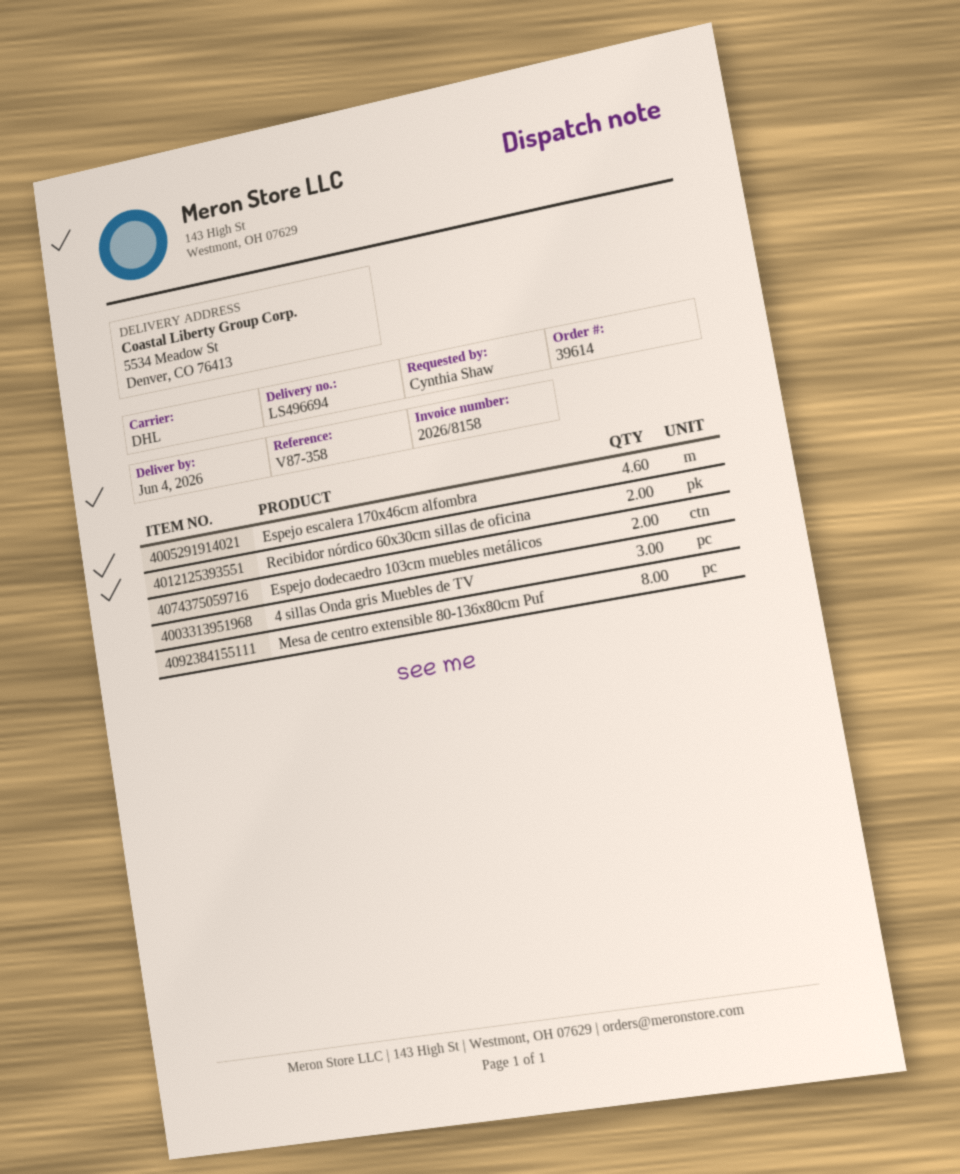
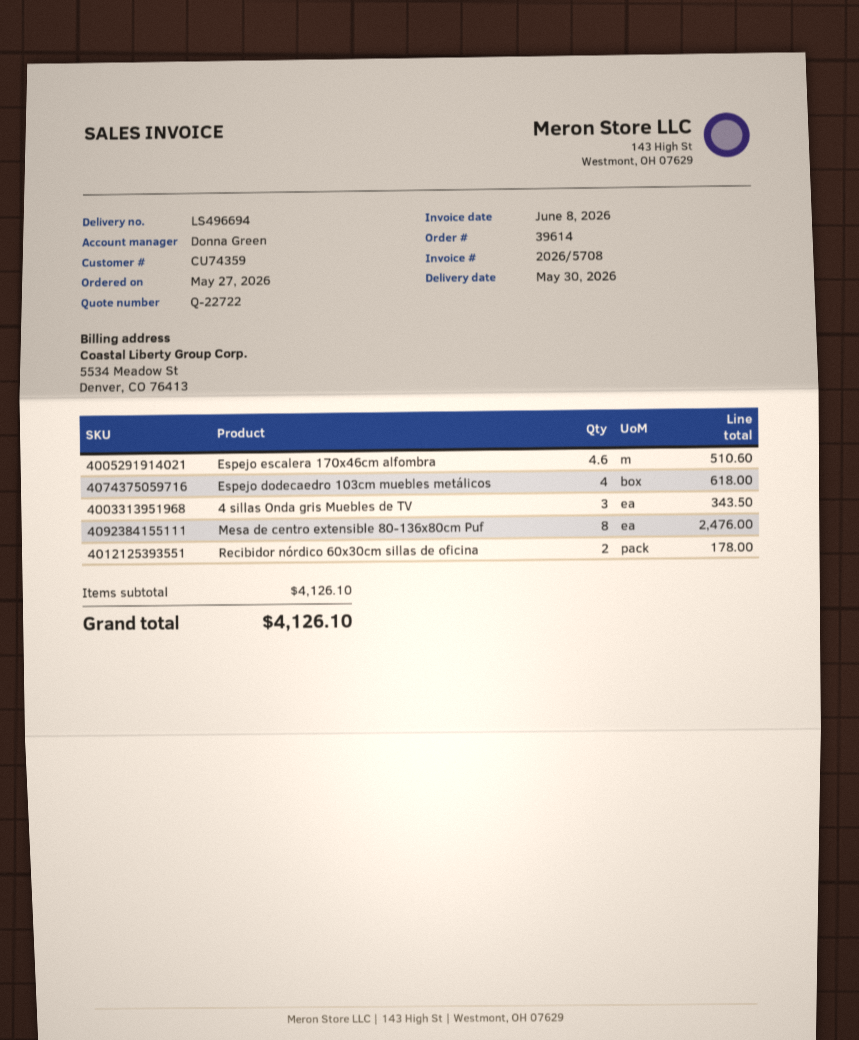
delivery date: 2026-06-04 -> 2026-05-30
invoice number: 2026/8158 -> 2026/5708
Espejo dodecaedro 103cm muebles metálicos: 2 -> 4

